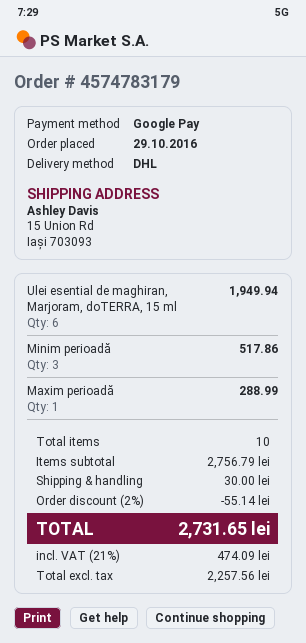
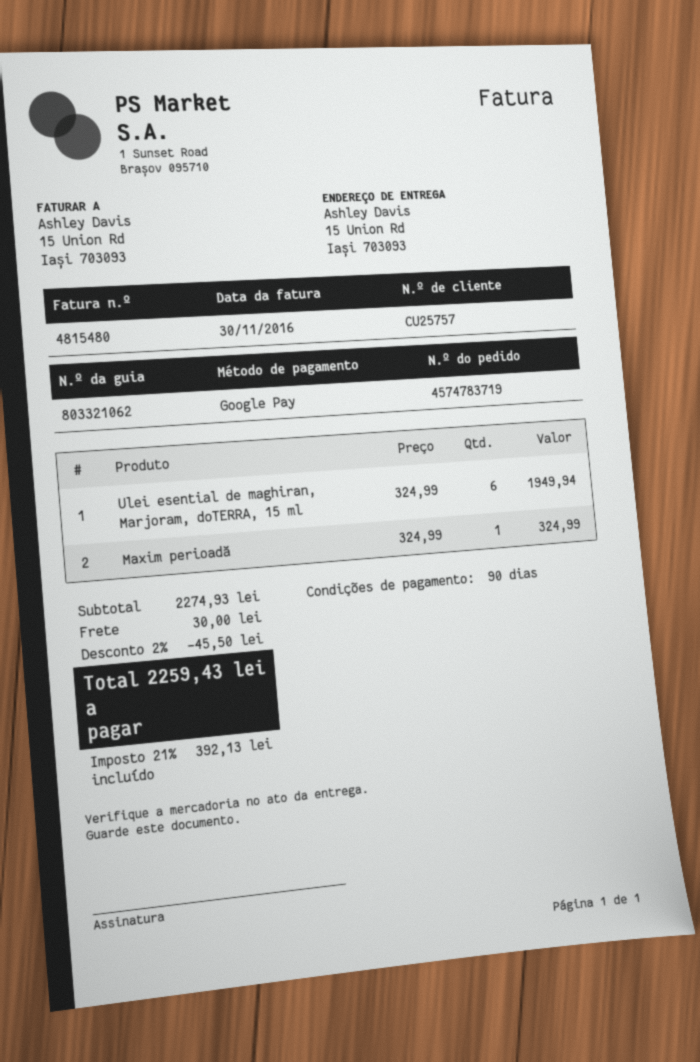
order number: 4574783179 -> 4574783719
Minim perioadă: 3 for 517.86 -> none
Maxim perioadă: 1 for 288.99 -> 1 for 324.99
subtotal: 2756.79 -> 2274.93
discount: 2% = 55.14 -> 2% = 45.50
tax: 21% = 474.09 -> 21% = 392.13
total: 2731.65 -> 2259.43

